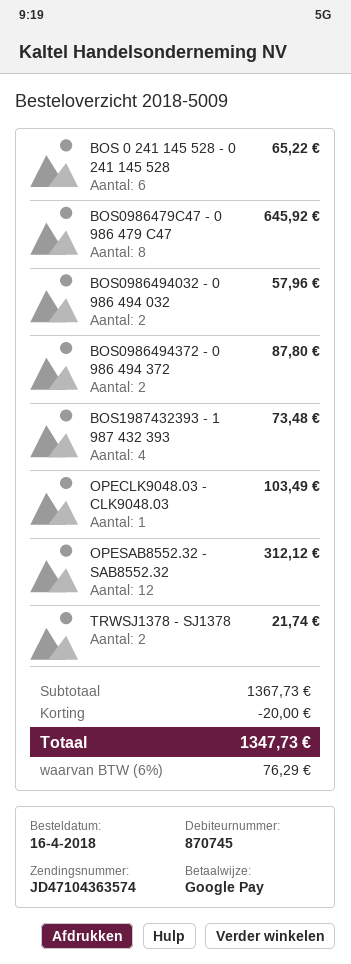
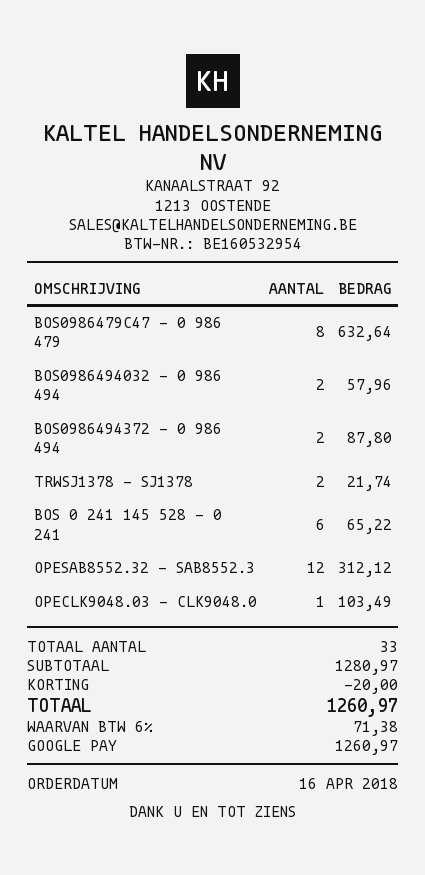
BOS0986479C47 - 0 986 479 C47: 8 for 645.92 -> 8 for 632.64
BOS1987432393 - 1 987 432 393: 4 for 73.48 -> none
subtotal: 1367.73 -> 1280.97
tax: 6% = 76.29 -> 6% = 71.38
total: 1347.73 -> 1260.97

